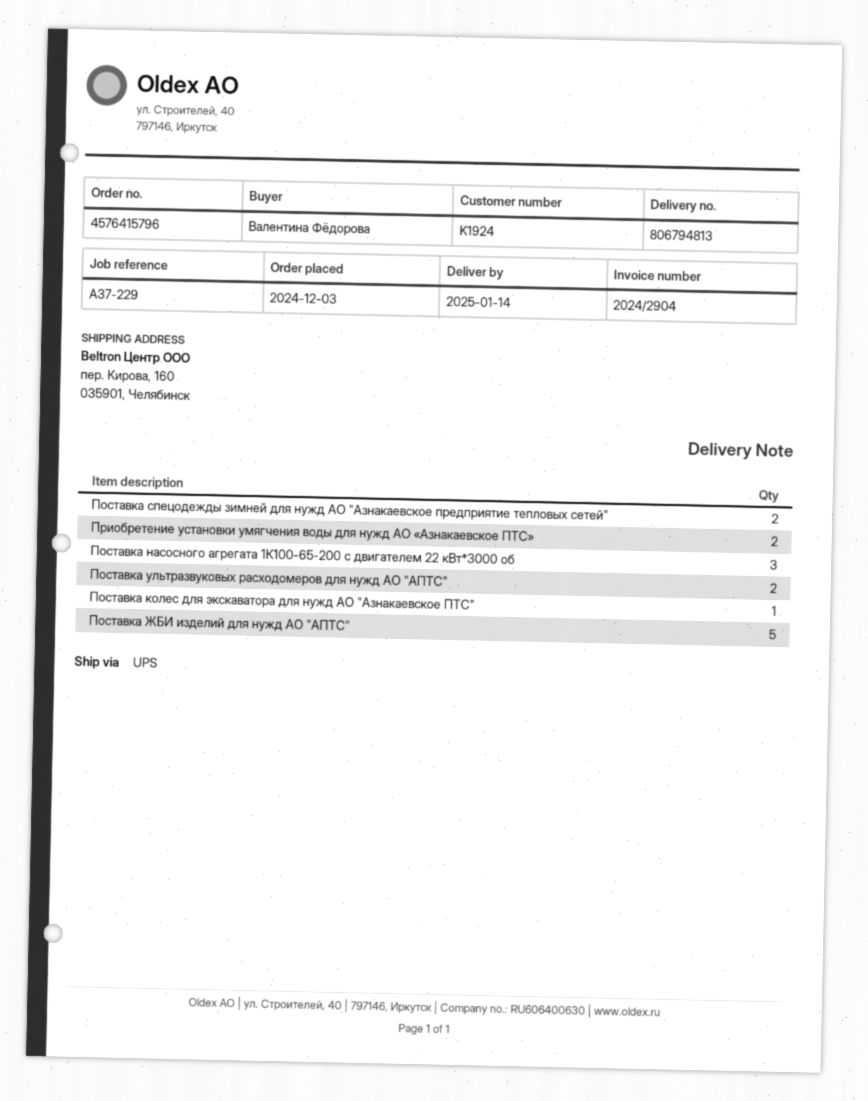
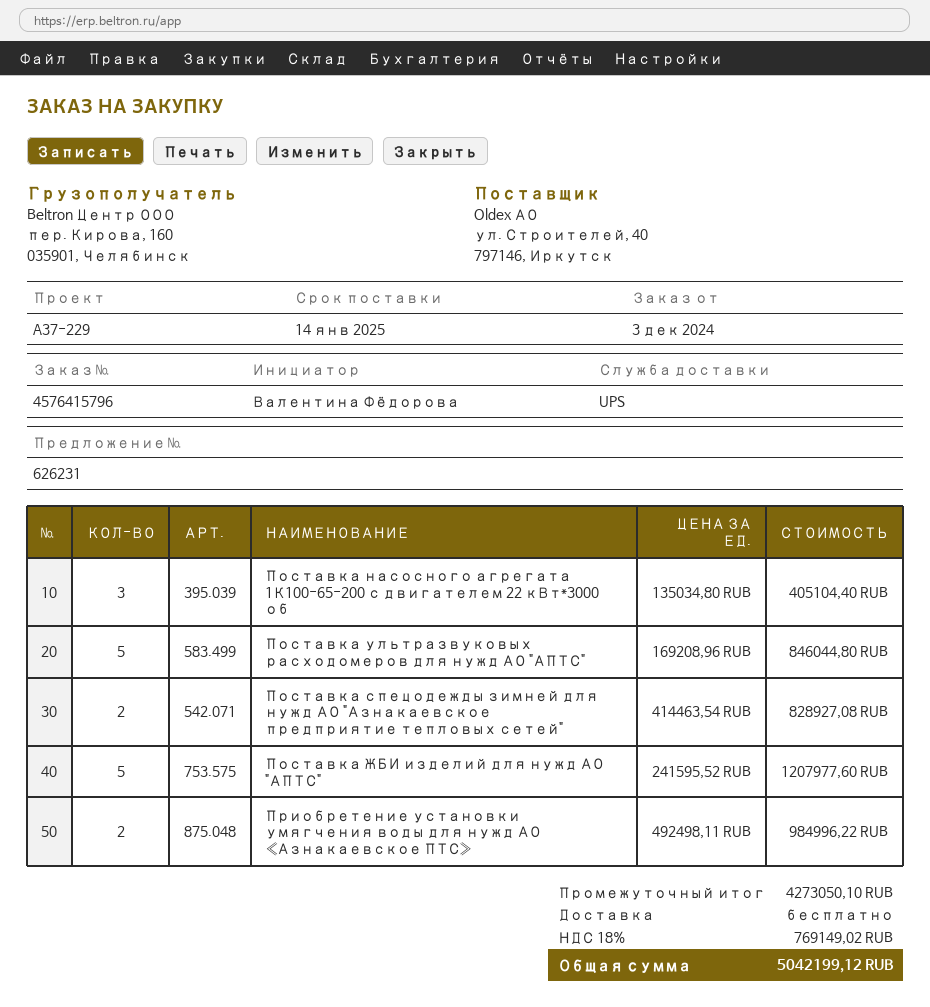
Поставка ультразвуковых расходомеров для нужд АО "АПТС": 2 -> 5
Поставка колес для экскаватора для нужд АО "Азнакаевское ПТС": 1 -> none

